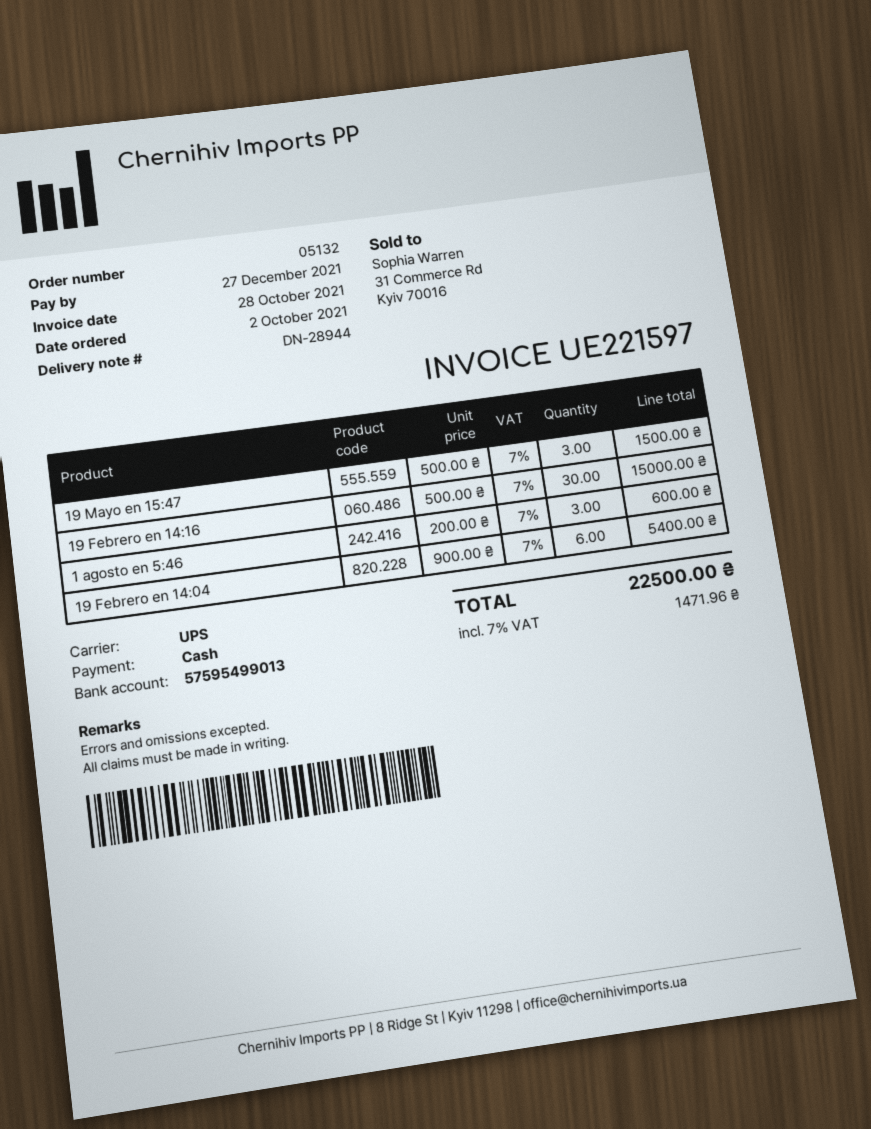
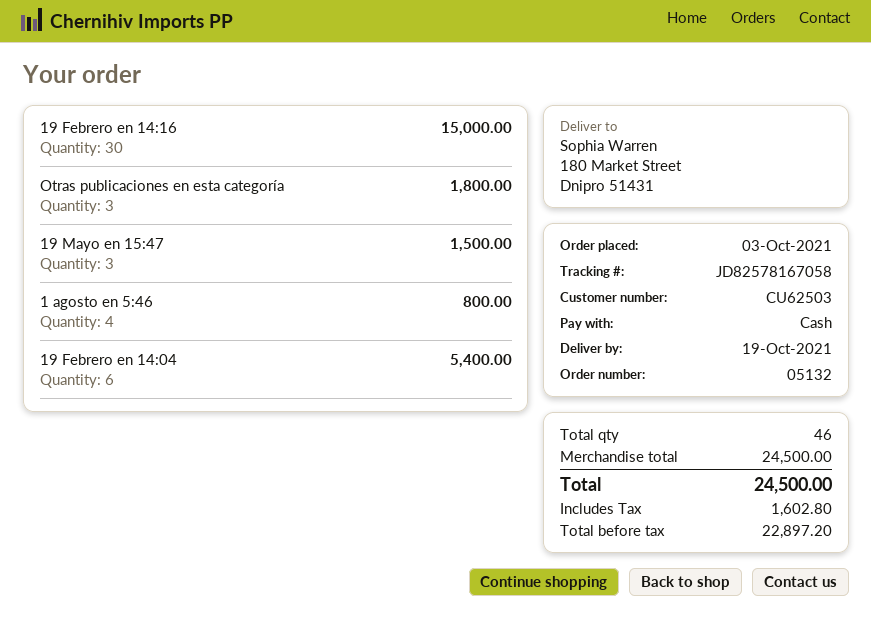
order date: 2021-10-02 -> 2021-10-03
1 agosto en 5:46: 3 for 600.00 -> 4 for 800.00
Otras publicaciones en esta categoría: none -> 3 for 1800.00
tax: 1471.96 -> 1602.80
total: 22500.00 -> 24500.00

